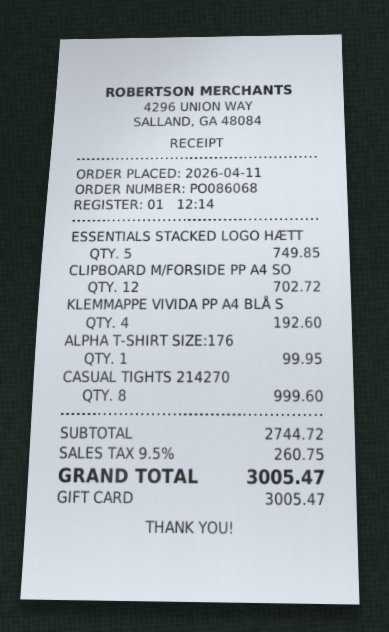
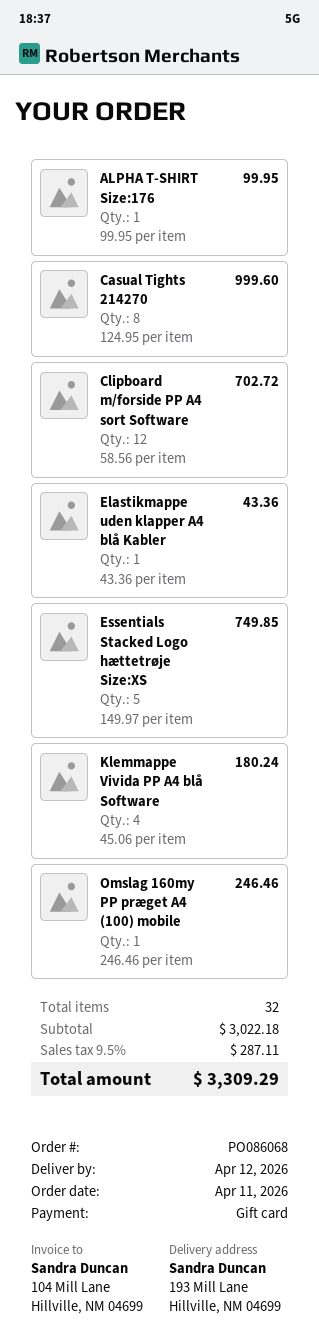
KLEMMAPPE VIVIDA PP A4 BLÅ S: 4 for 192.60 -> 4 for 180.24
Elastikmappe uden klapper A4 blå Kabler: none -> 1 for 43.36
Omslag 160my PP præget A4 (100) mobile: none -> 1 for 246.46
subtotal: 2744.72 -> 3022.18
tax: 9.5% = 260.75 -> 9.5% = 287.11
total: 3005.47 -> 3309.29

